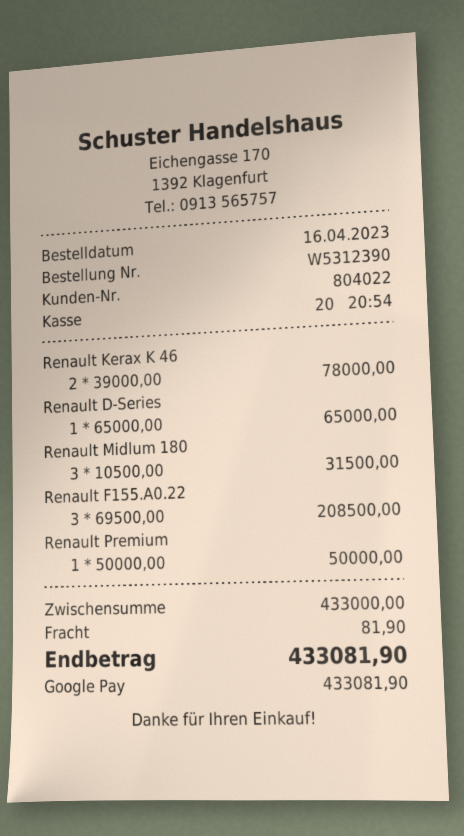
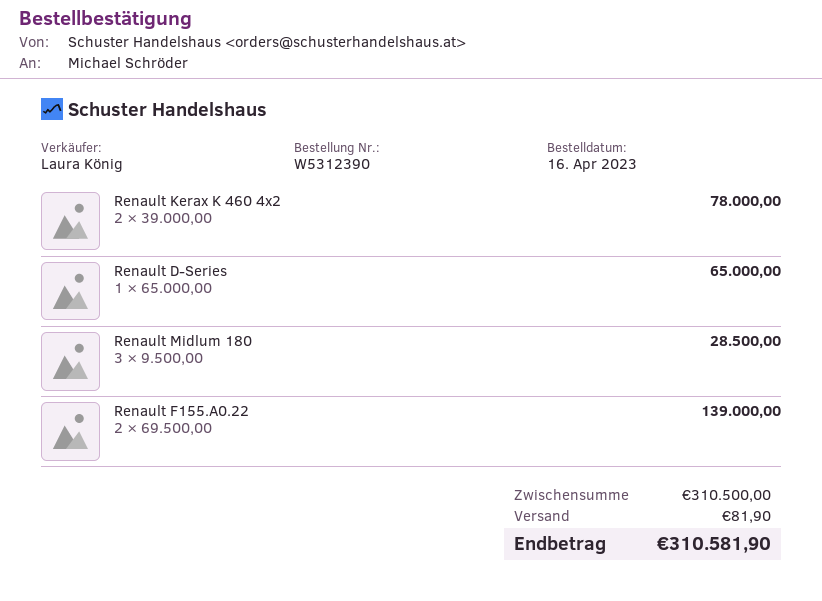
Renault Midlum 180: 3 x 10500.00 = 31500.00 -> 3 x 9500.00 = 28500.00
Renault F155.A0.22: 3 x 69500.00 = 208500.00 -> 2 x 69500.00 = 139000.00
Renault Premium: 1 x 50000.00 = 50000.00 -> none
subtotal: 433000.00 -> 310500.00
total: 433081.90 -> 310581.90

